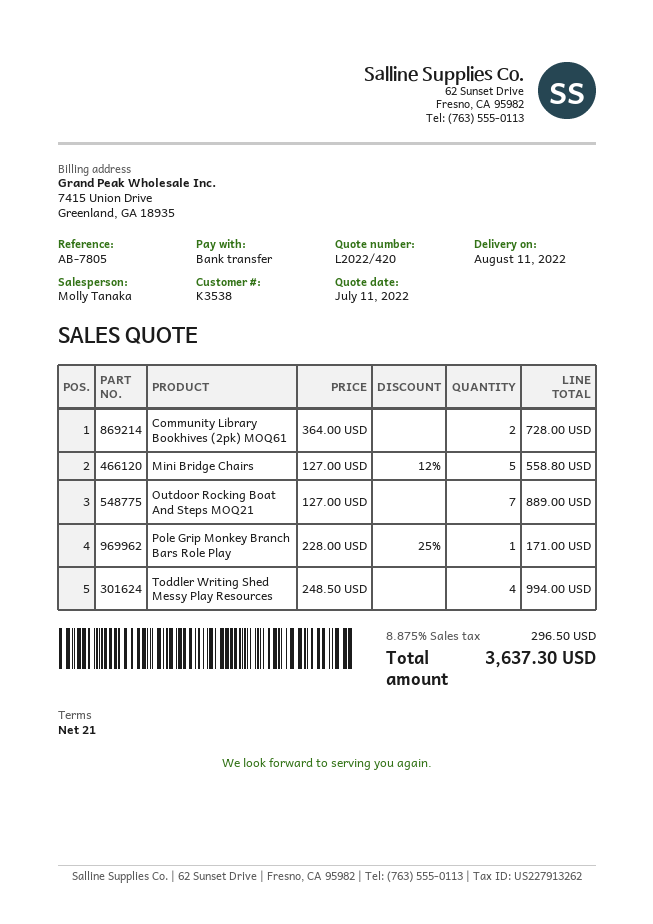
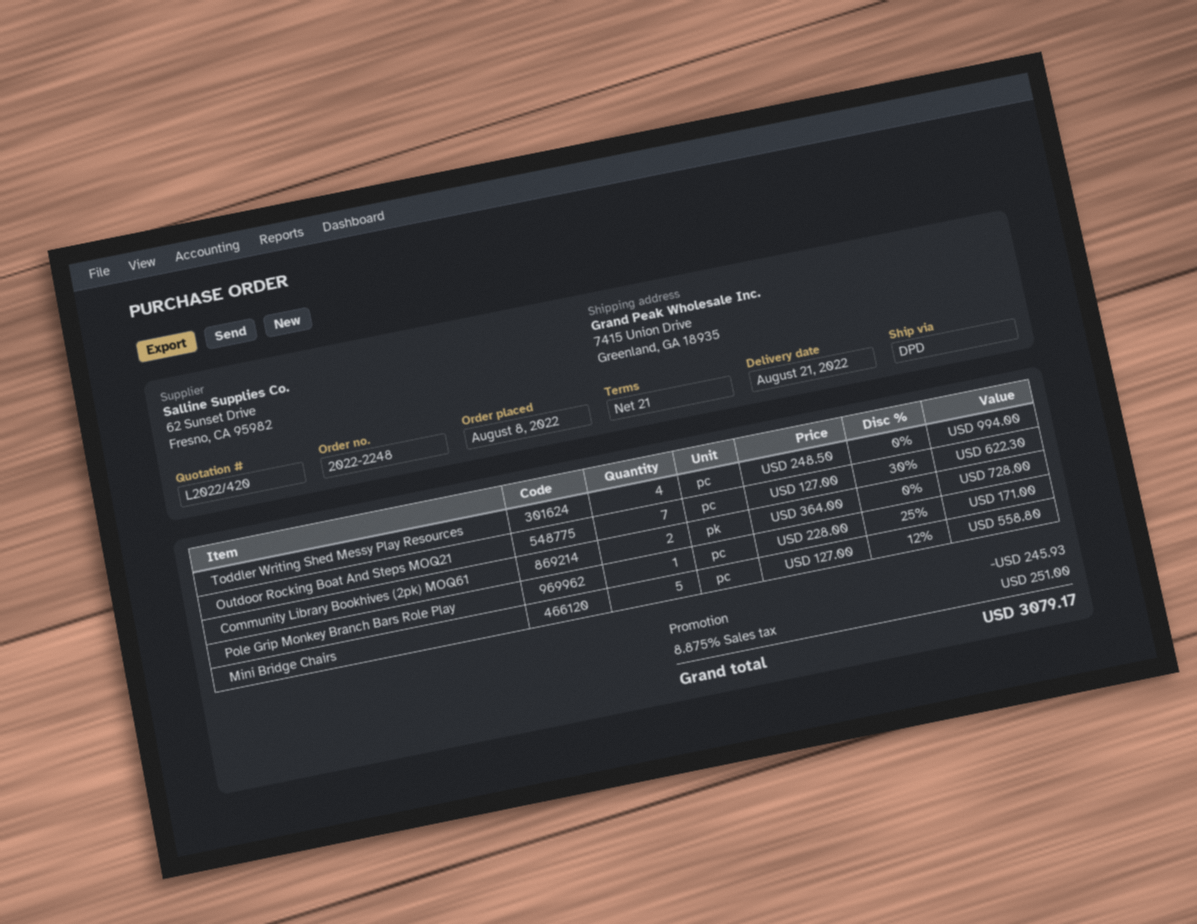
delivery date: 2022-08-11 -> 2022-08-21
Outdoor Rocking Boat And Steps MOQ21: 7 x 127.00 = 889.00 -> 7 x 127.00 - 30% = 622.30
discount: none -> 245.93
tax: 8.875% = 296.50 -> 8.875% = 251.00
total: 3637.30 -> 3079.17

